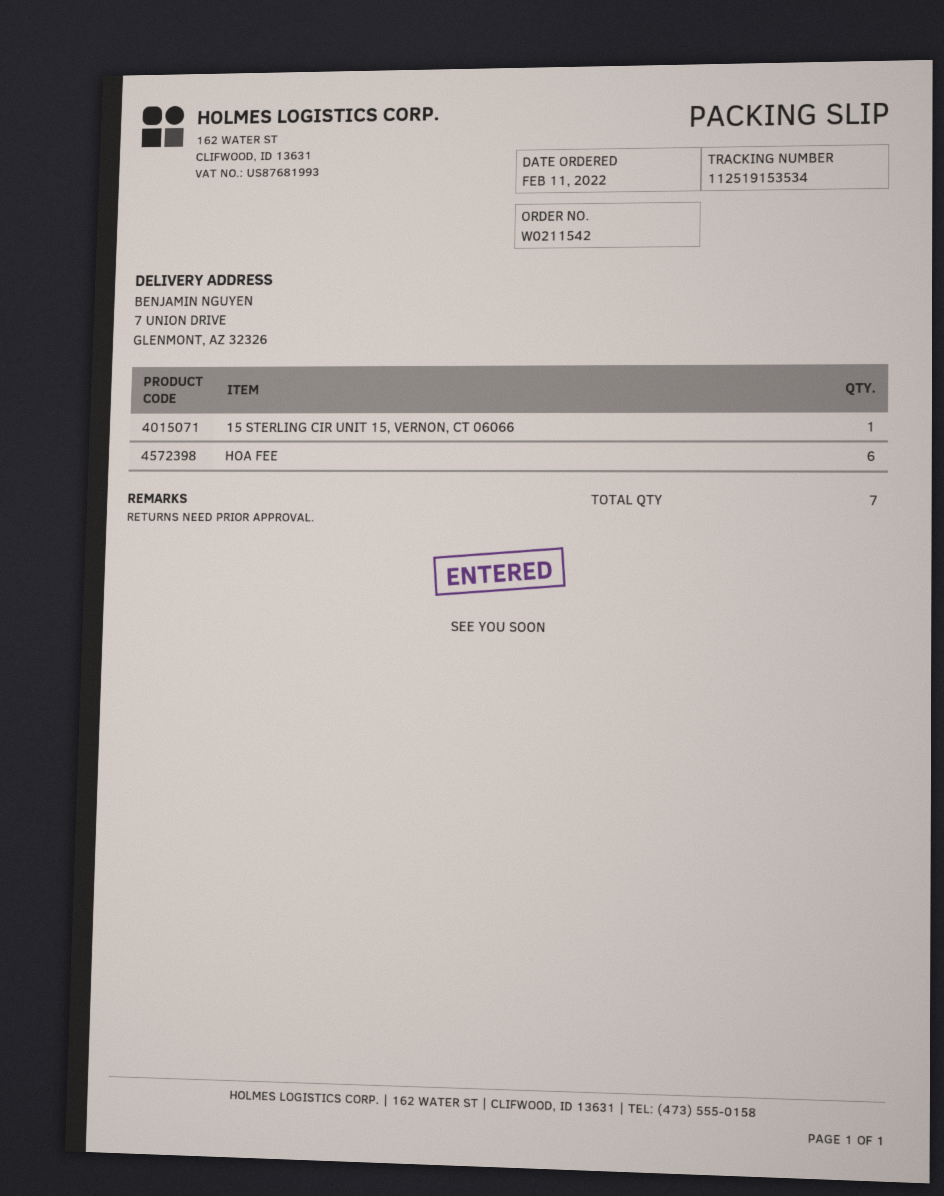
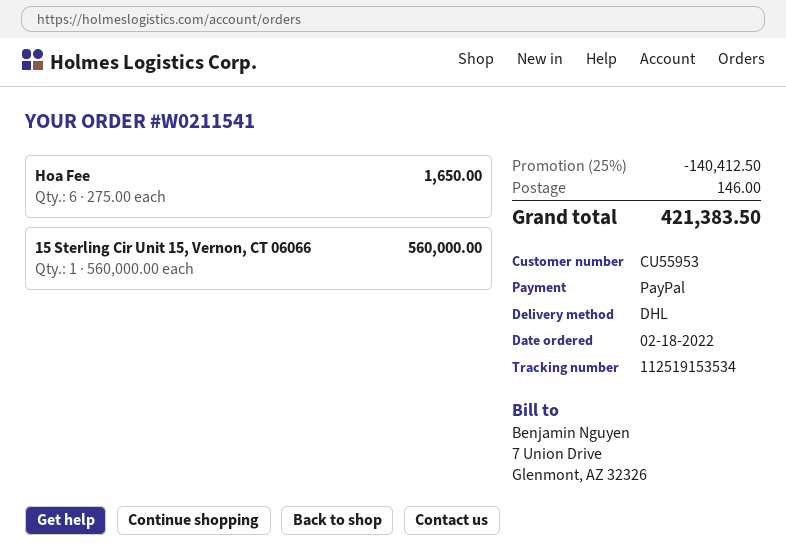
order number: W0211542 -> W0211541
order date: 2022-02-11 -> 2022-02-18

